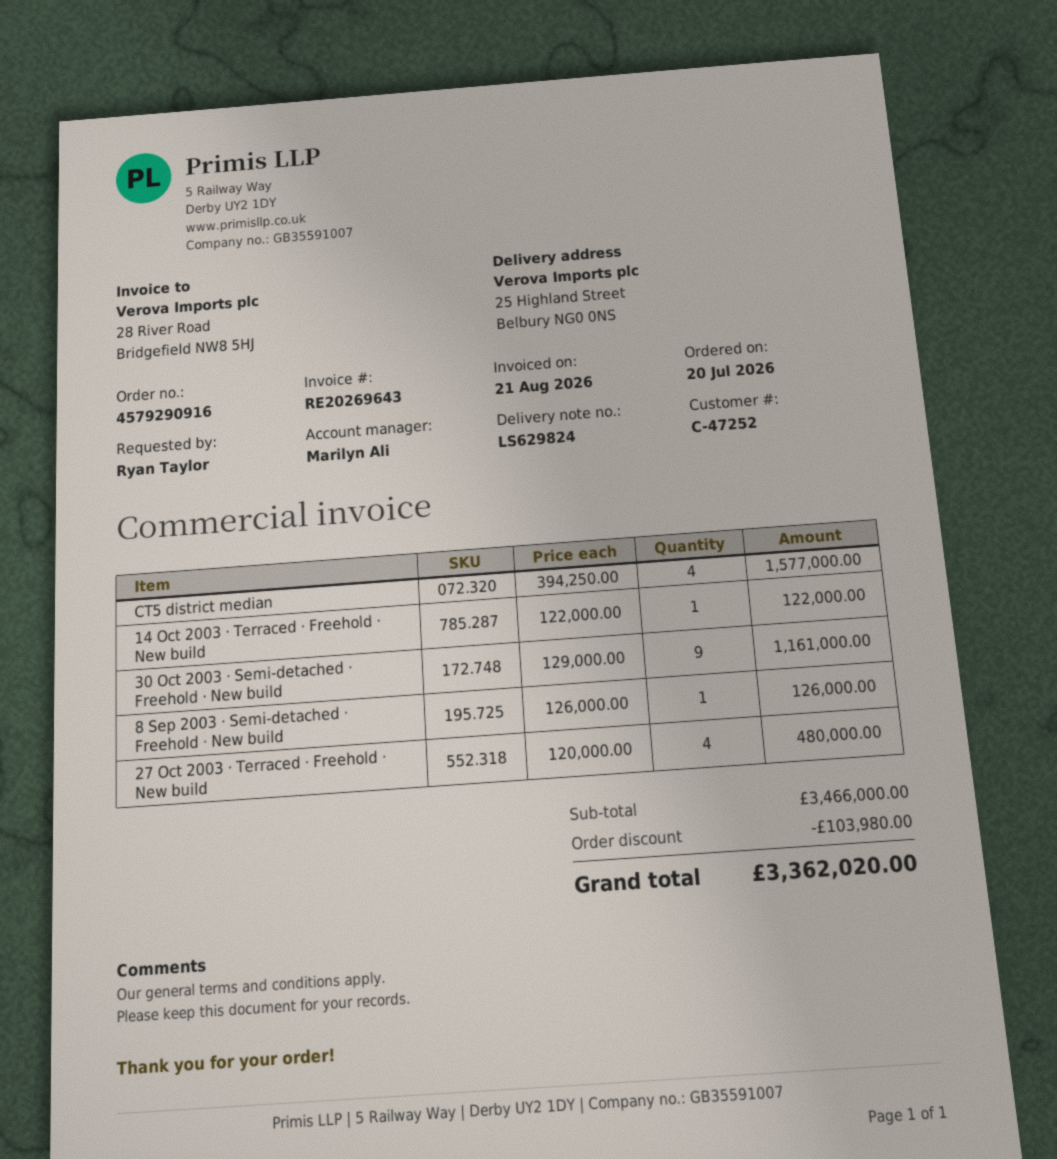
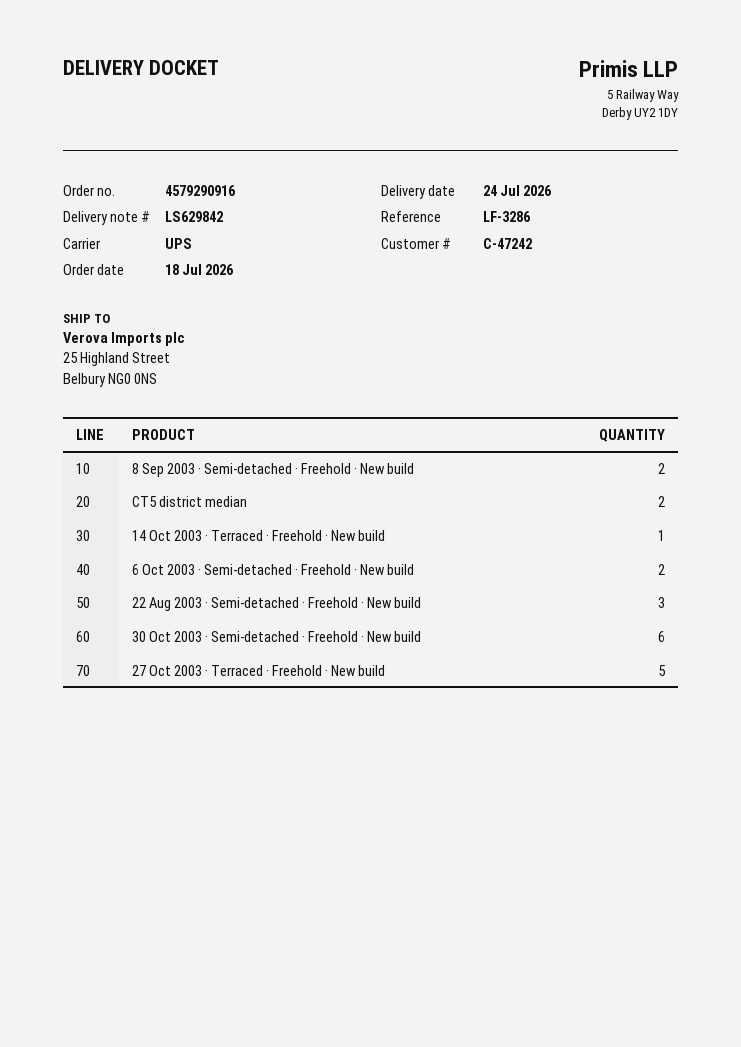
order date: 2026-07-20 -> 2026-07-18
delivery note number: LS629824 -> LS629842
customer number: C-47252 -> C-47242
CT5 district median: 4 -> 2
30 Oct 2003 · Semi-detached · Freehold · New build: 9 -> 6
8 Sep 2003 · Semi-detached · Freehold · New build: 1 -> 2
27 Oct 2003 · Terraced · Freehold · New build: 4 -> 5
6 Oct 2003 · Semi-detached · Freehold · New build: none -> 2
22 Aug 2003 · Semi-detached · Freehold · New build: none -> 3

